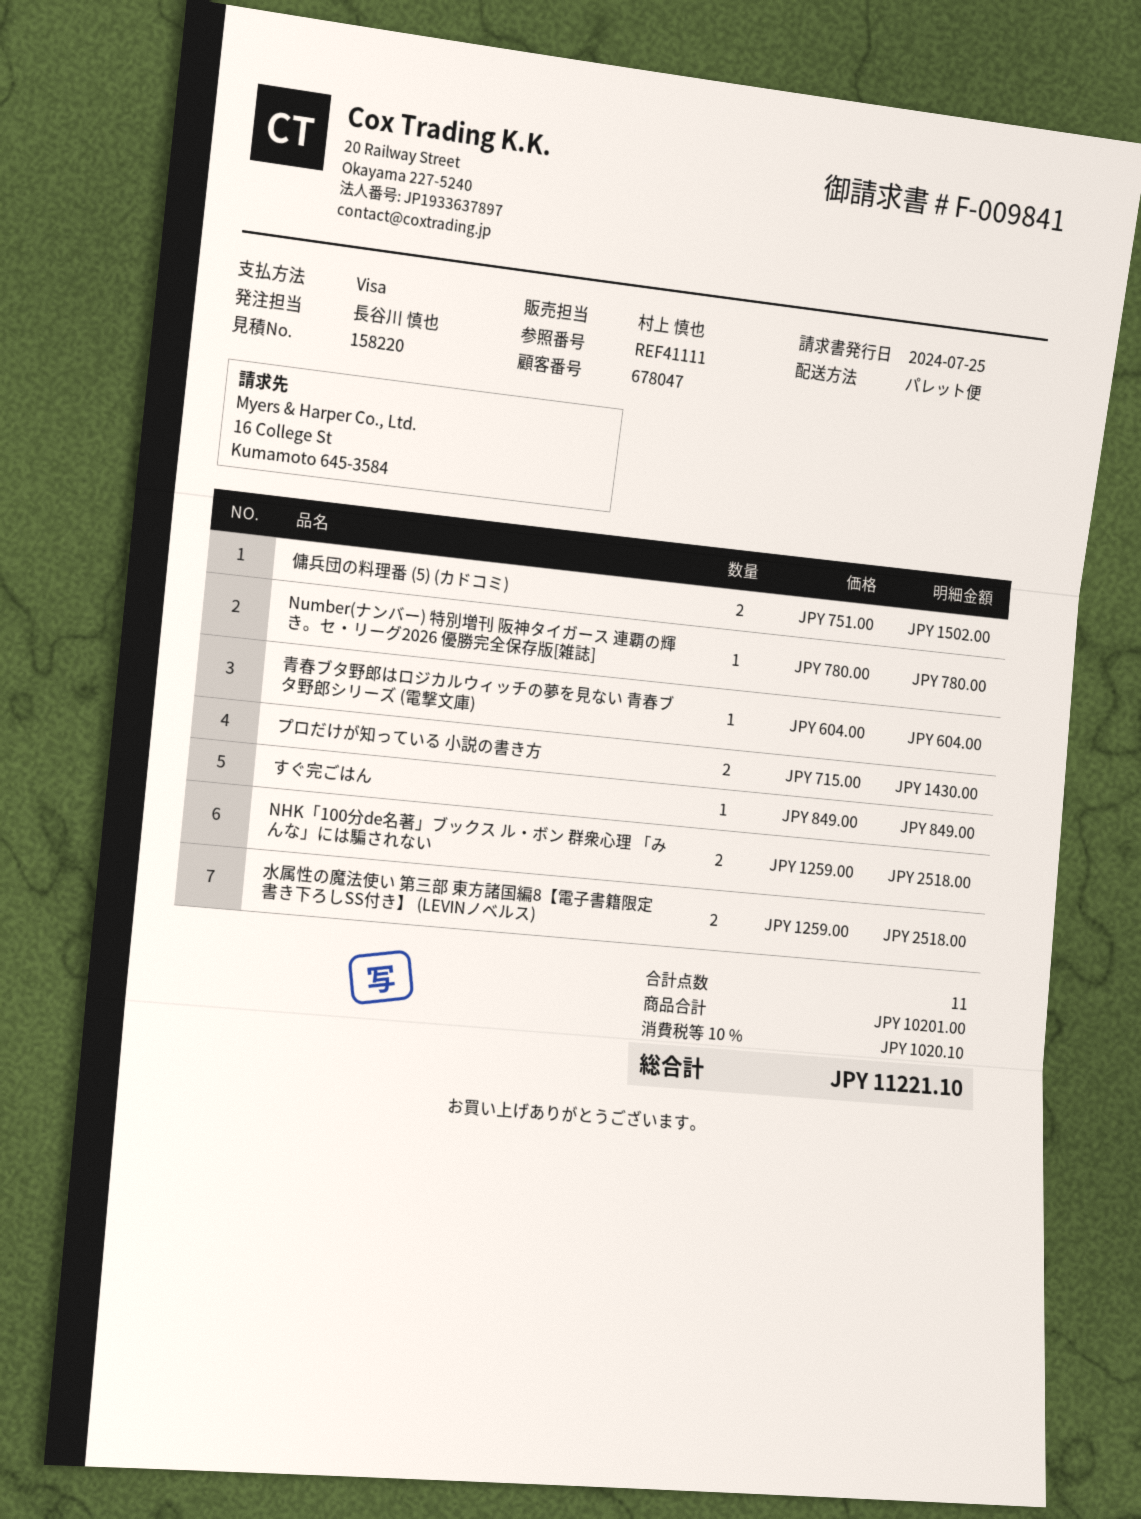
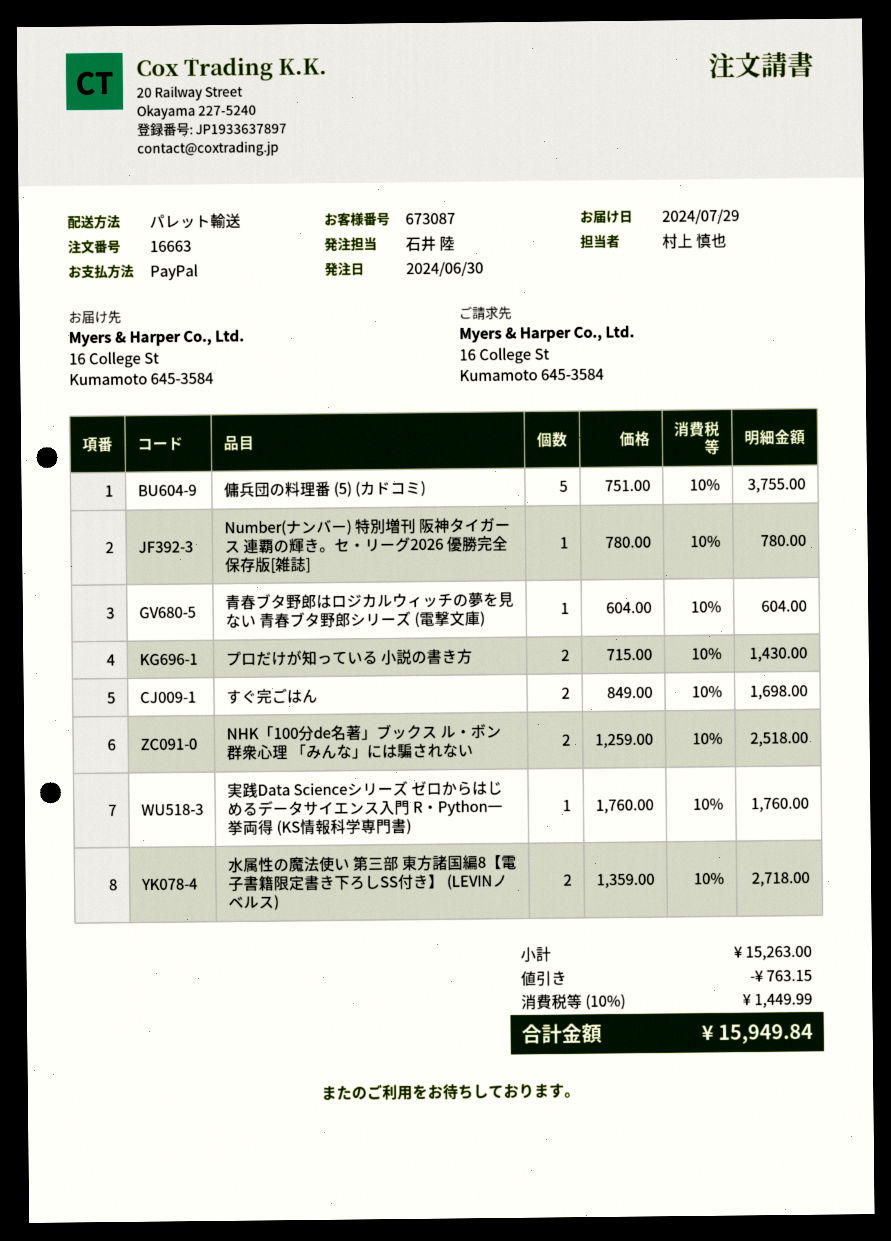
customer number: 678047 -> 673087
ordered by: 長谷川 慎也 -> 石井 陸
payment method: Visa -> PayPal
傭兵団の料理番 (5) (カドコミ): 2 x 751.00 = 1502.00 -> 5 x 751.00 = 3755.00
すぐ完ごはん: 1 x 849.00 = 849.00 -> 2 x 849.00 = 1698.00
水属性の魔法使い 第三部 東方諸国編8【電子書籍限定書き下ろしSS付き】 (LEVINノベルス): 2 x 1259.00 = 2518.00 -> 2 x 1359.00 = 2718.00
実践Data Scienceシリーズ ゼロからはじめるデータサイエンス入門 R・Python一挙両得 (KS情報科学専門書): none -> 1 x 1760.00 = 1760.00
subtotal: 10201.00 -> 15263.00
discount: none -> 763.15
tax: 10% = 1020.10 -> 10% = 1449.99
total: 11221.10 -> 15949.84

